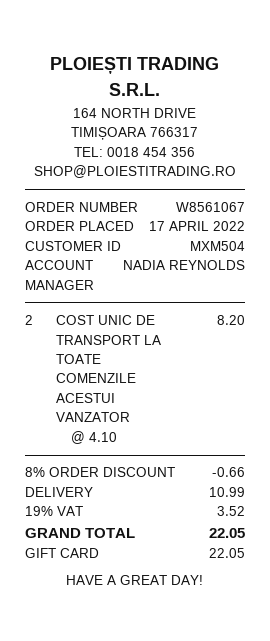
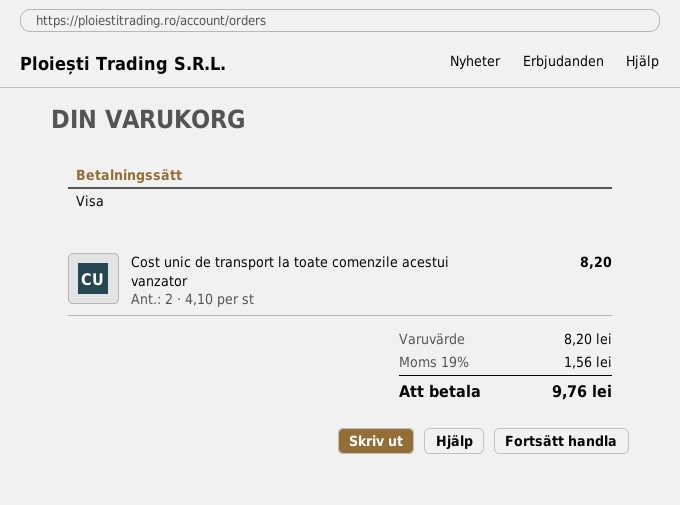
payment method: gift card -> Visa
discount: 8% = 0.66 -> none
shipping: 10.99 -> none
tax: 19% = 3.52 -> 19% = 1.56
total: 22.05 -> 9.76

